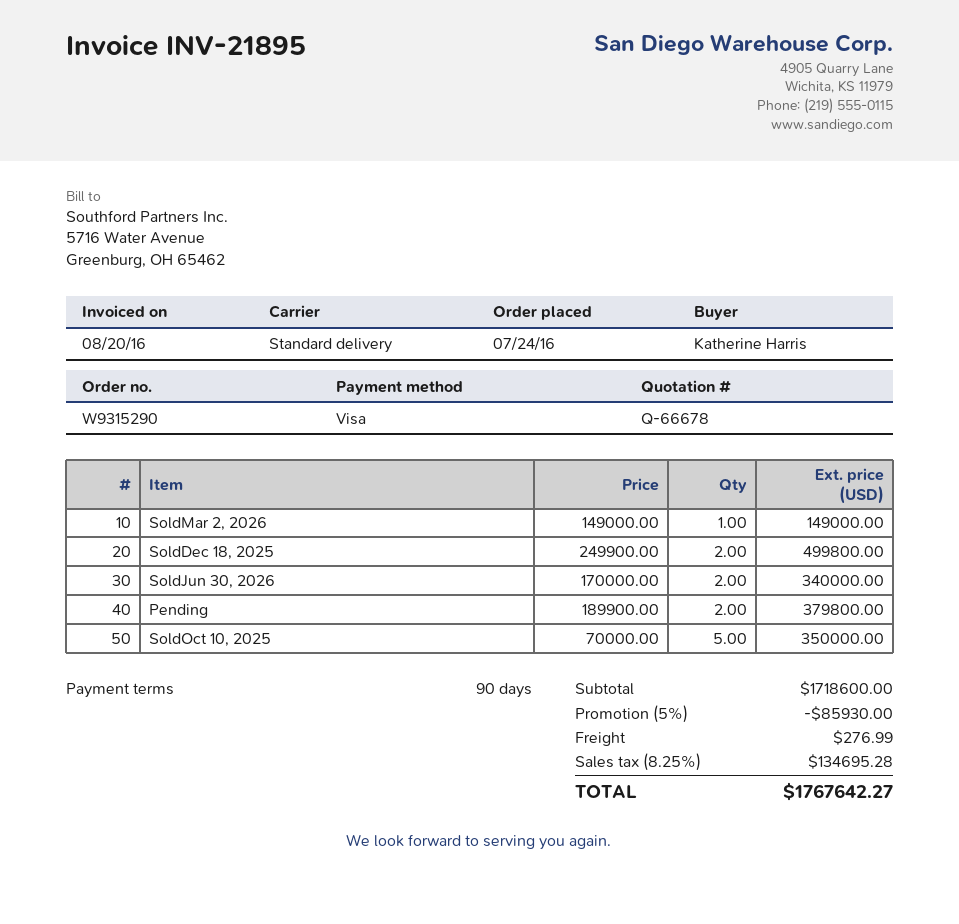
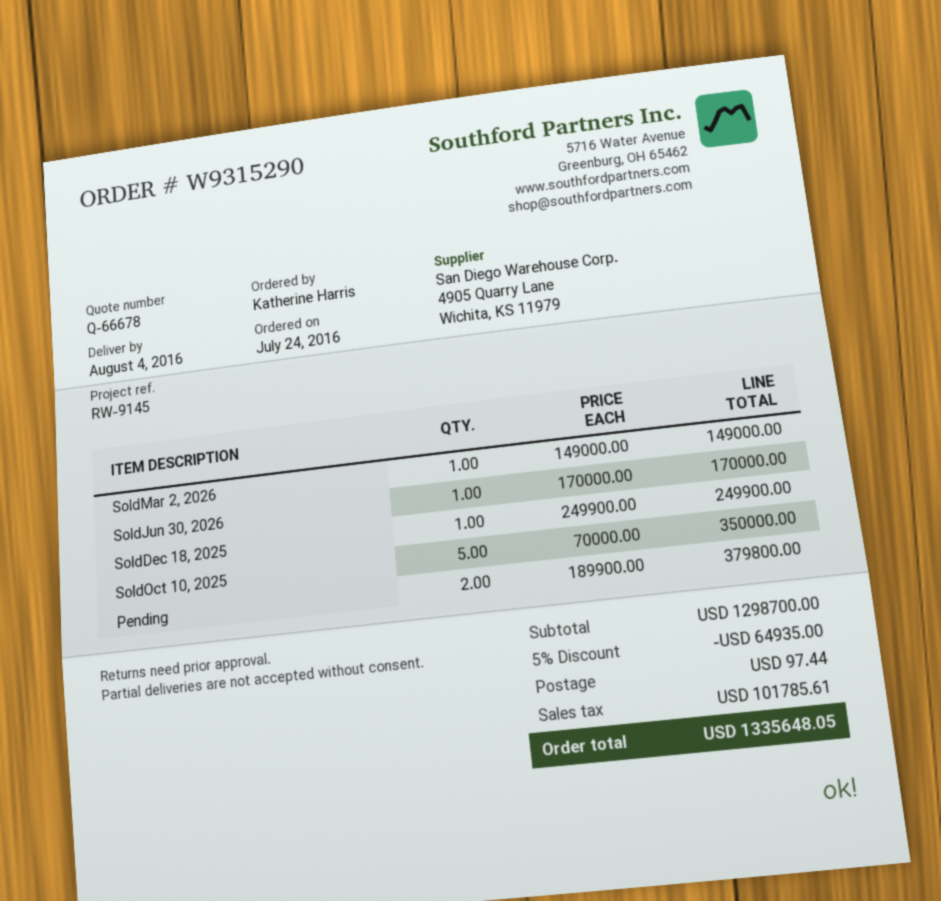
SoldDec 18, 2025: 2 x 249900.00 = 499800.00 -> 1 x 249900.00 = 249900.00
SoldJun 30, 2026: 2 x 170000.00 = 340000.00 -> 1 x 170000.00 = 170000.00
subtotal: 1718600.00 -> 1298700.00
discount: 5% = 85930.00 -> 5% = 64935.00
shipping: 276.99 -> 97.44
tax: 134695.28 -> 101785.61
total: 1767642.27 -> 1335648.05

